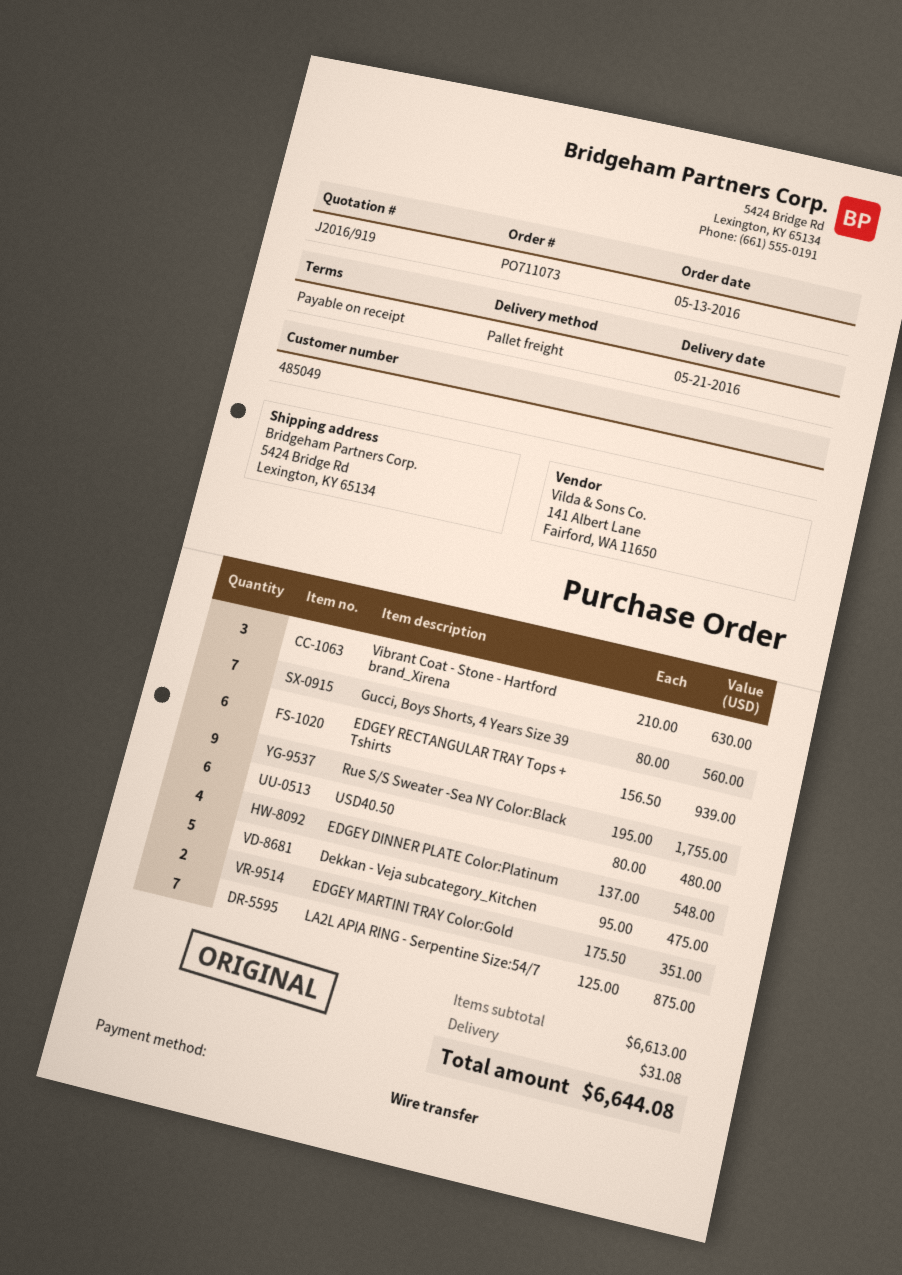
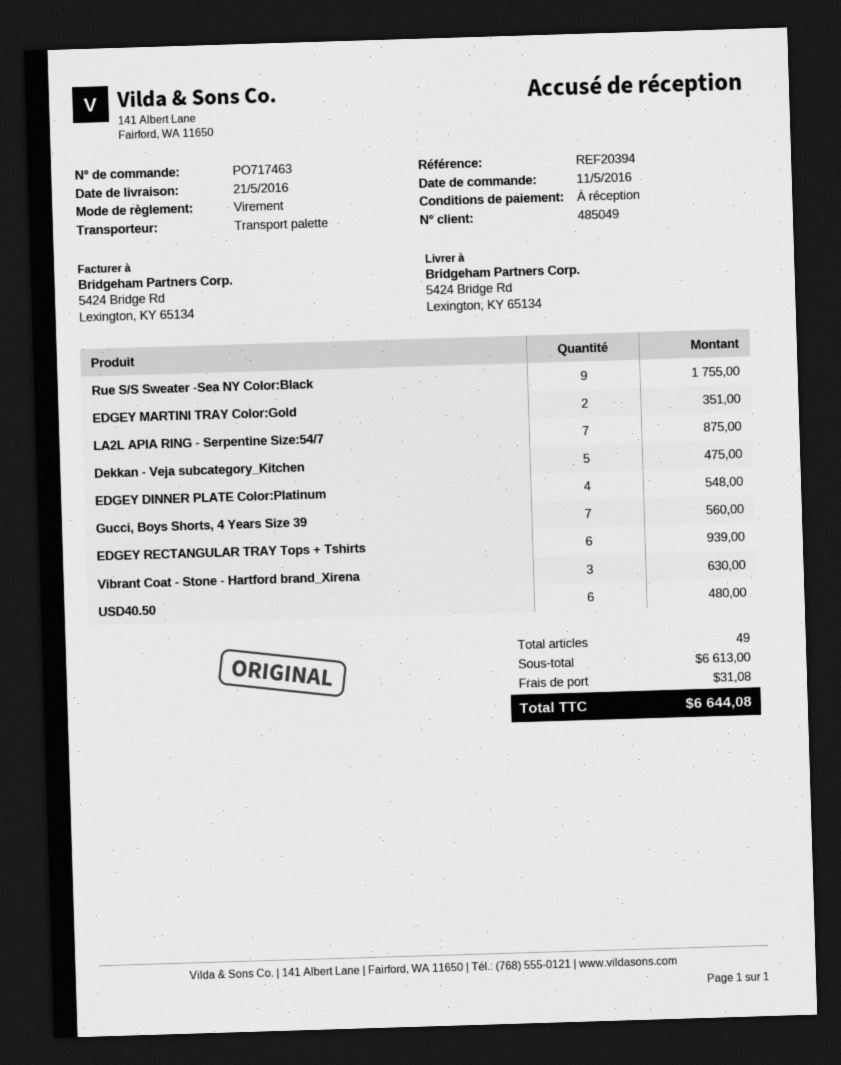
order number: PO711073 -> PO717463
order date: 2016-05-13 -> 2016-05-11

